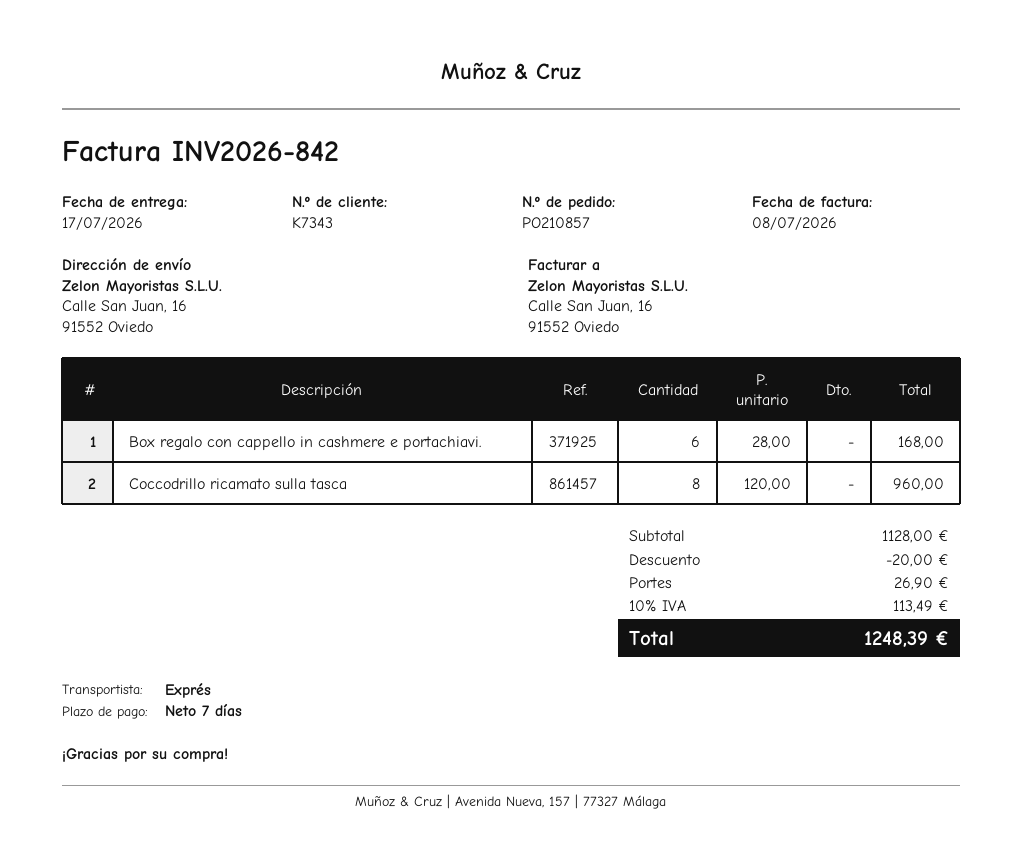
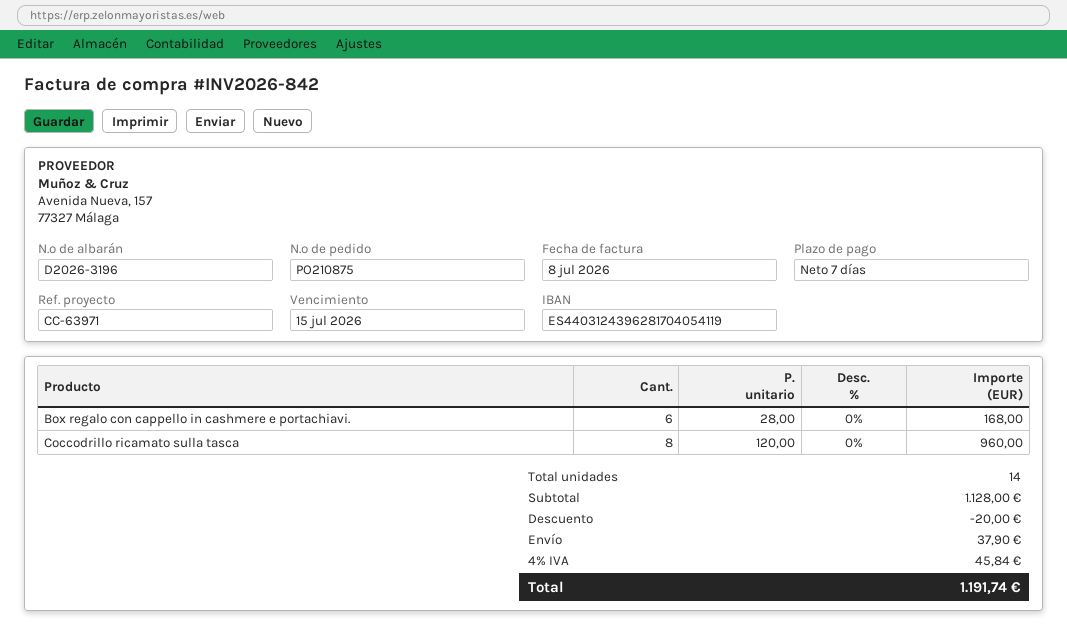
order number: PO210857 -> PO210875
shipping: 26.90 -> 37.90
tax: 10% = 113.49 -> 4% = 45.84
total: 1248.39 -> 1191.74

